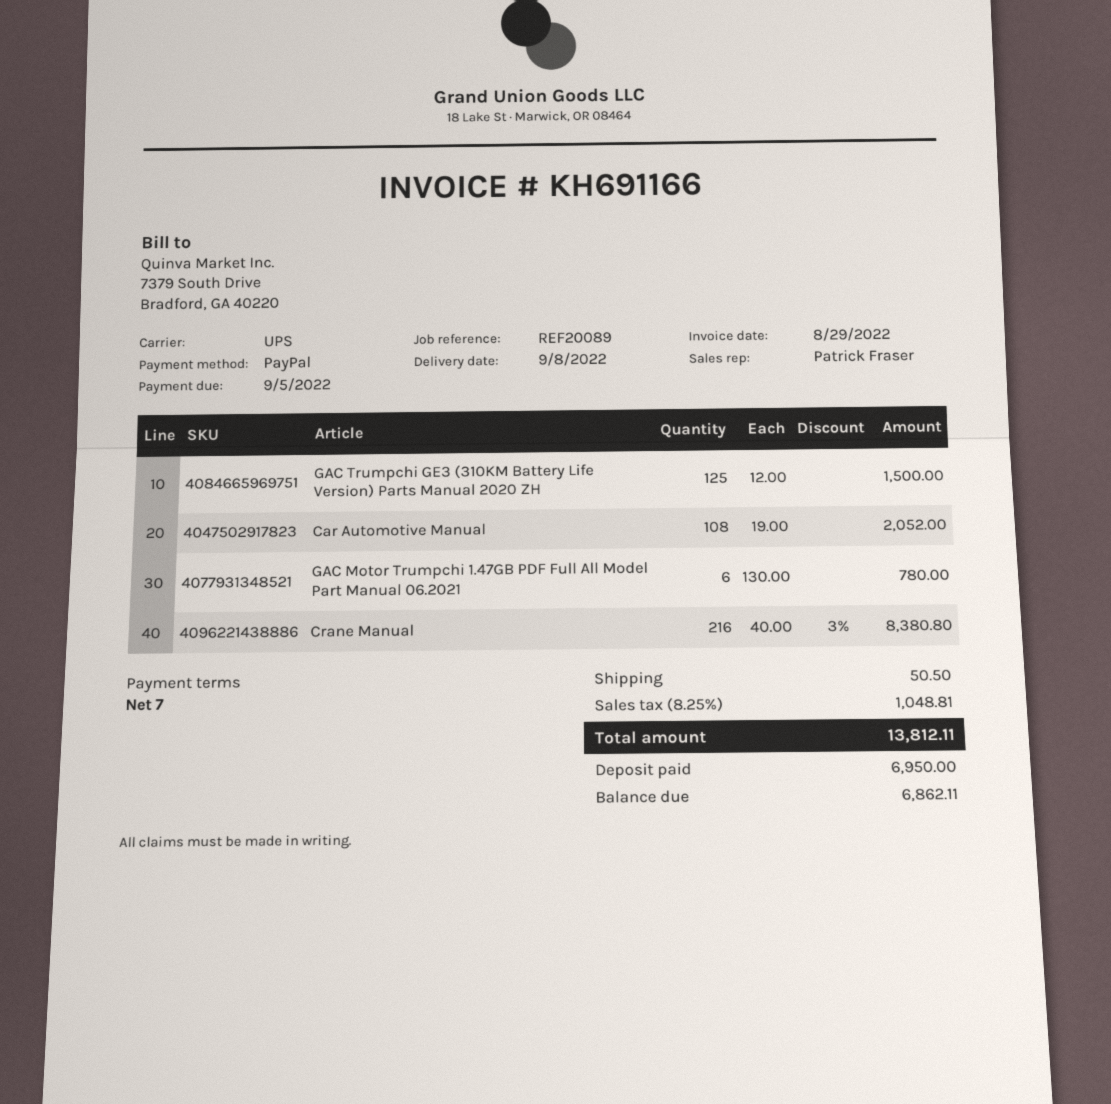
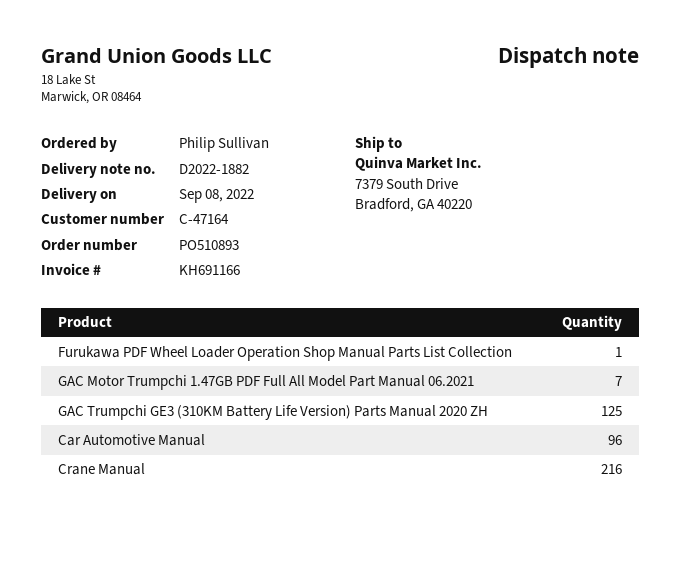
Car Automotive Manual: 108 -> 96
GAC Motor Trumpchi 1.47GB PDF Full All Model Part Manual 06.2021: 6 -> 7
Furukawa PDF Wheel Loader Operation Shop Manual Parts List Collection: none -> 1

